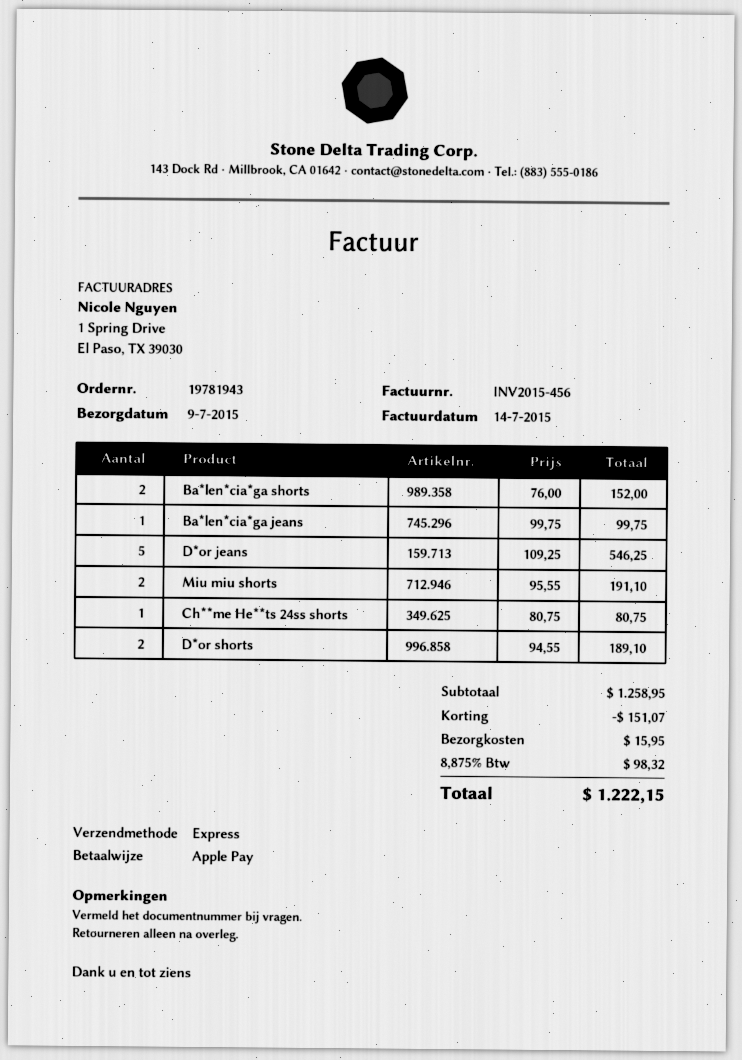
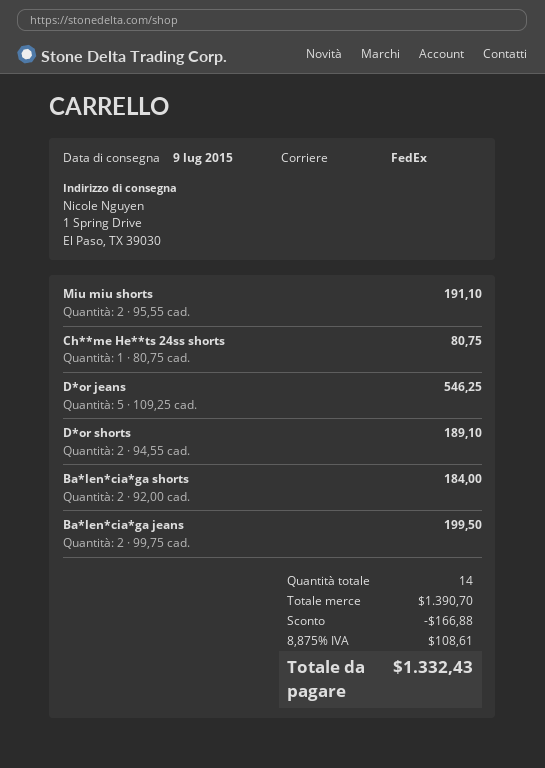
shipping method: express -> FedEx
Ba*len*cia*ga shorts: 2 x 76.00 = 152.00 -> 2 x 92.00 = 184.00
Ba*len*cia*ga jeans: 1 x 99.75 = 99.75 -> 2 x 99.75 = 199.50
subtotal: 1258.95 -> 1390.70
discount: 151.07 -> 166.88
shipping: 15.95 -> none
tax: 8.875% = 98.32 -> 8.875% = 108.61
total: 1222.15 -> 1332.43

